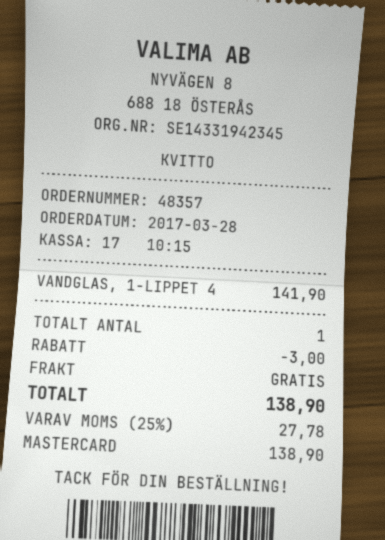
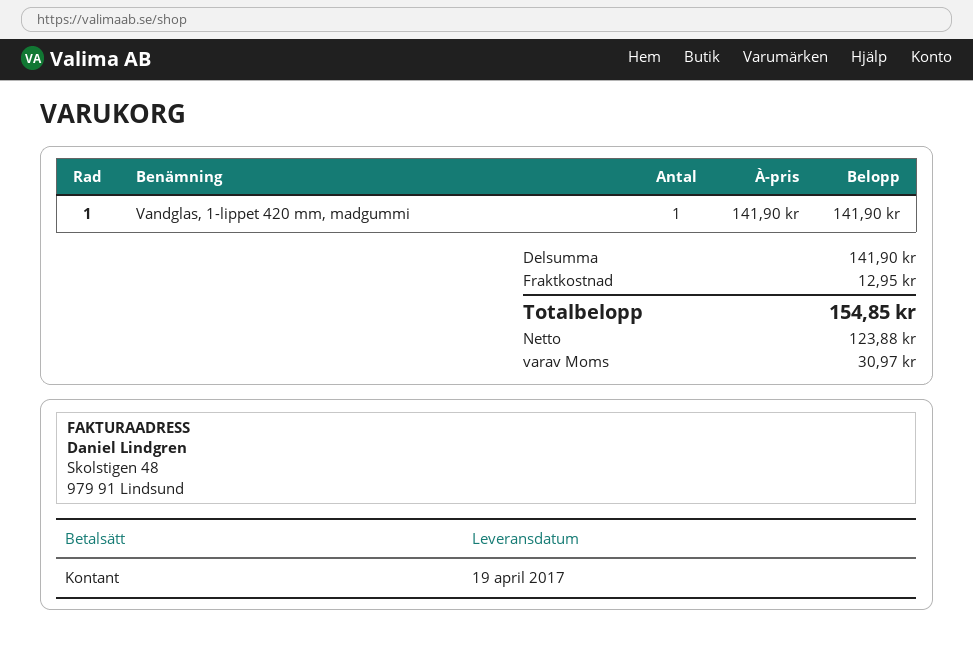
payment method: Mastercard -> cash
discount: 3.00 -> none
shipping: 0.00 -> 12.95
tax: 27.78 -> 30.97
total: 138.90 -> 154.85

